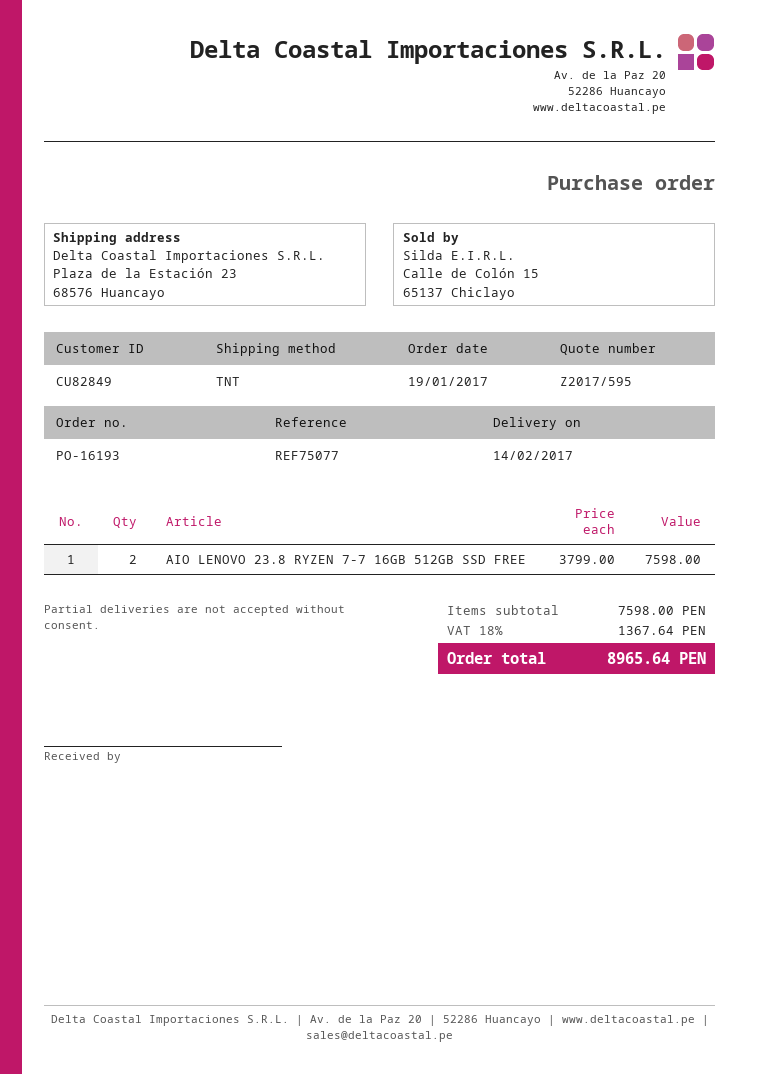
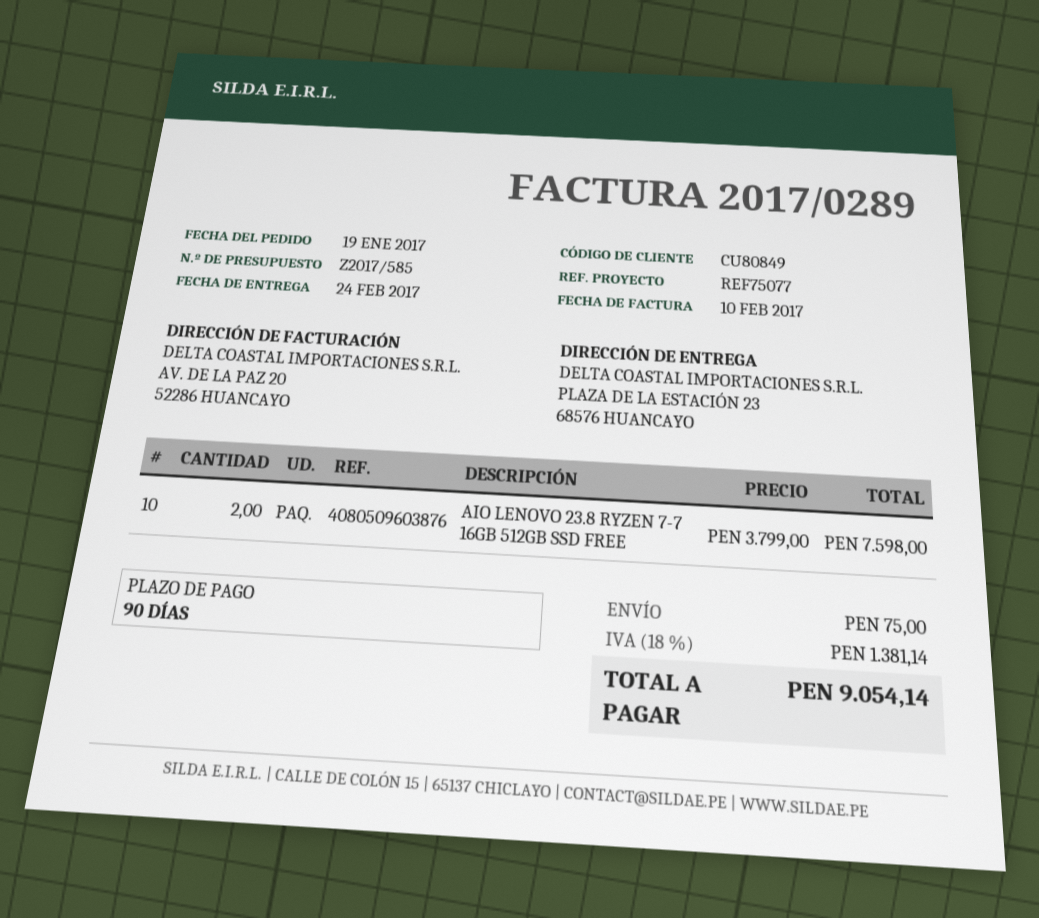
quote number: Z2017/595 -> Z2017/585
delivery date: 2017-02-14 -> 2017-02-24
customer number: CU82849 -> CU80849
shipping: none -> 75.00
tax: 18% = 1367.64 -> 18% = 1381.14
total: 8965.64 -> 9054.14

